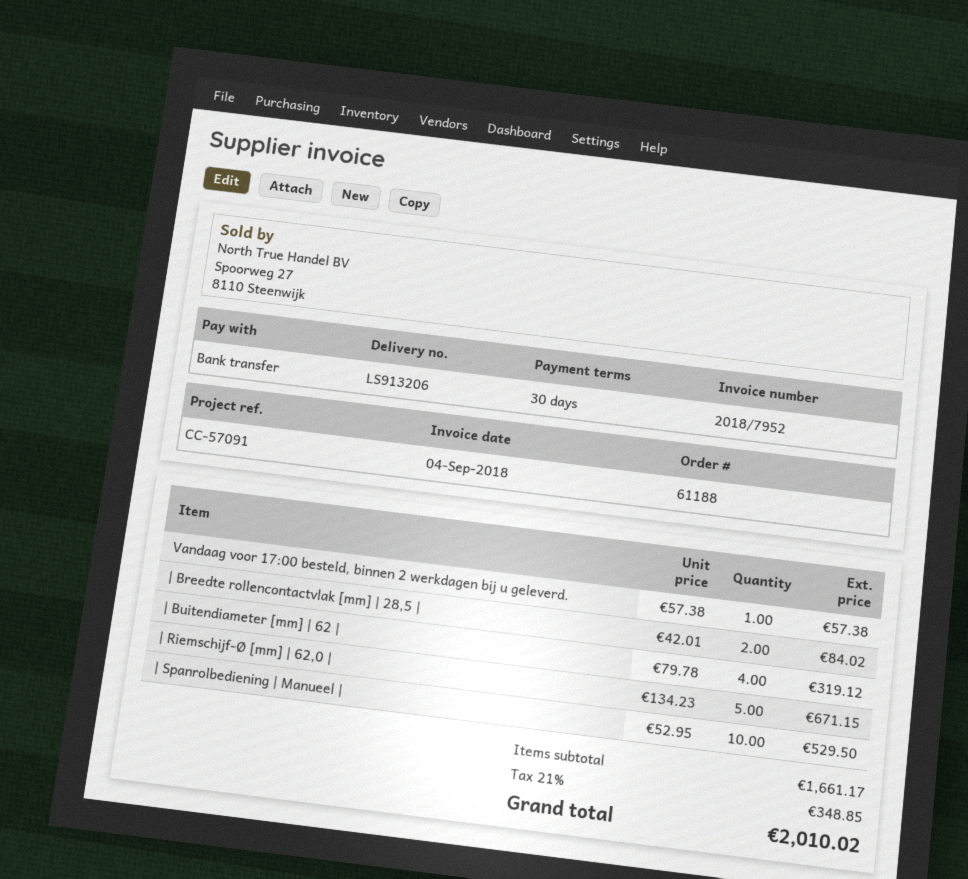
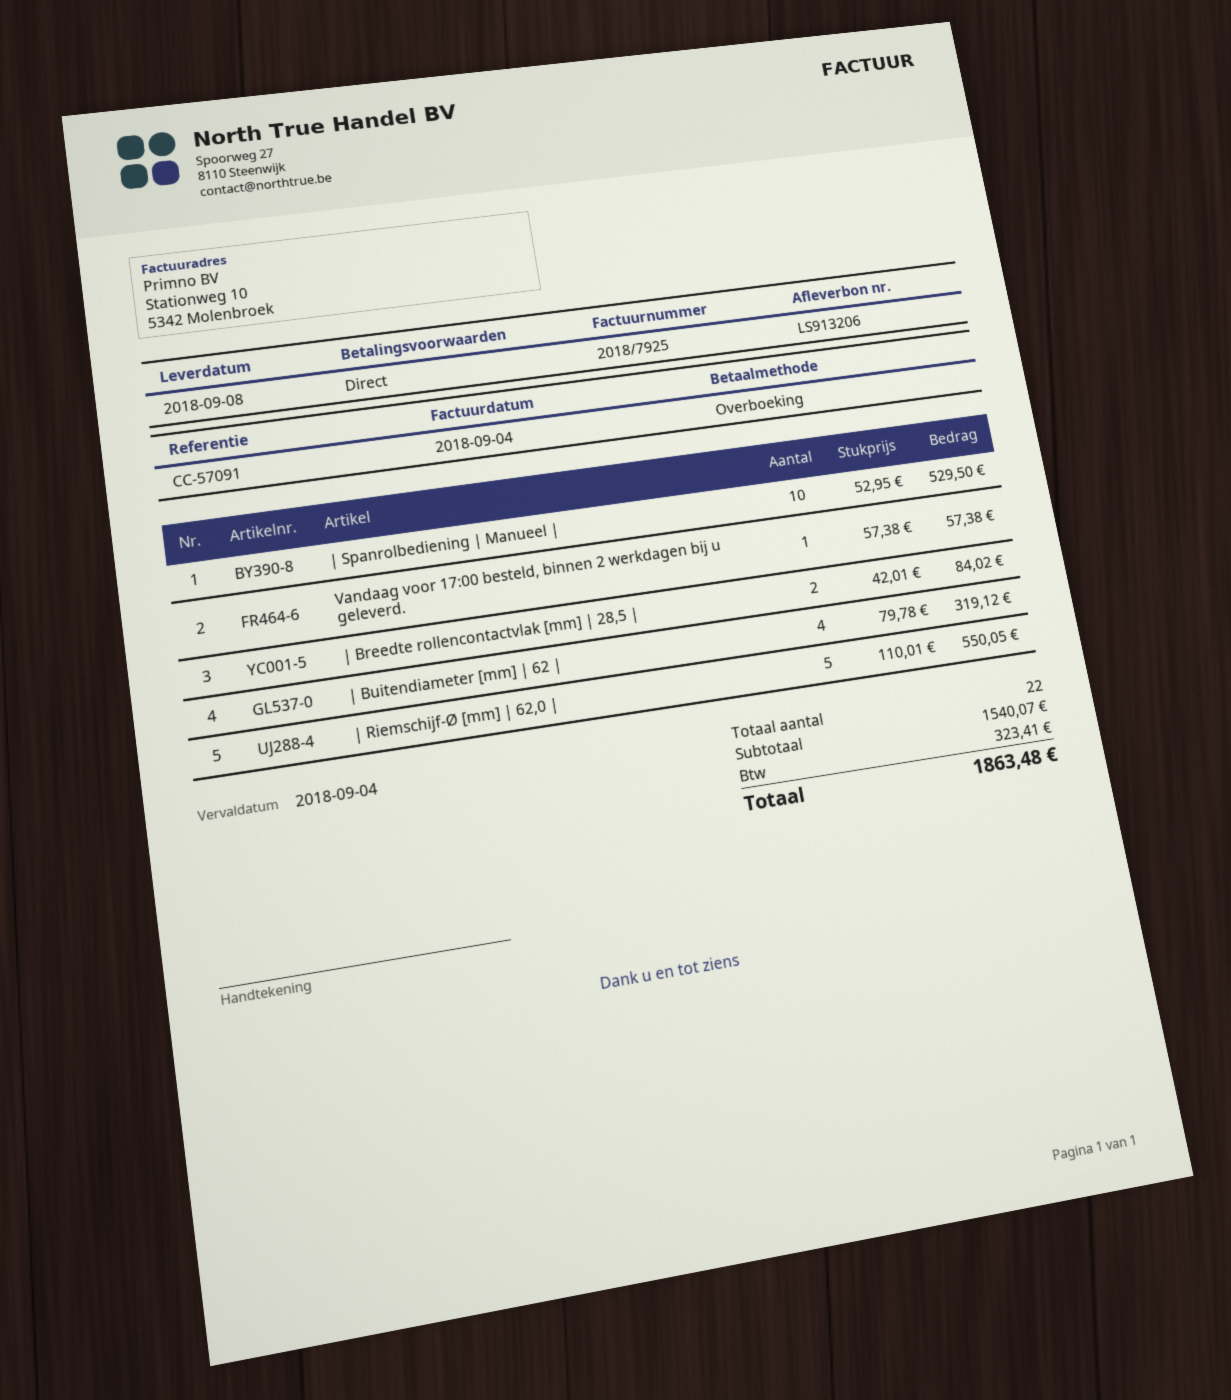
invoice number: 2018/7952 -> 2018/7925
payment terms: 30 days -> on receipt
| Riemschijf-Ø [mm] | 62,0 |: 5 x 134.23 = 671.15 -> 5 x 110.01 = 550.05
subtotal: 1661.17 -> 1540.07
tax: 348.85 -> 323.41
total: 2010.02 -> 1863.48

